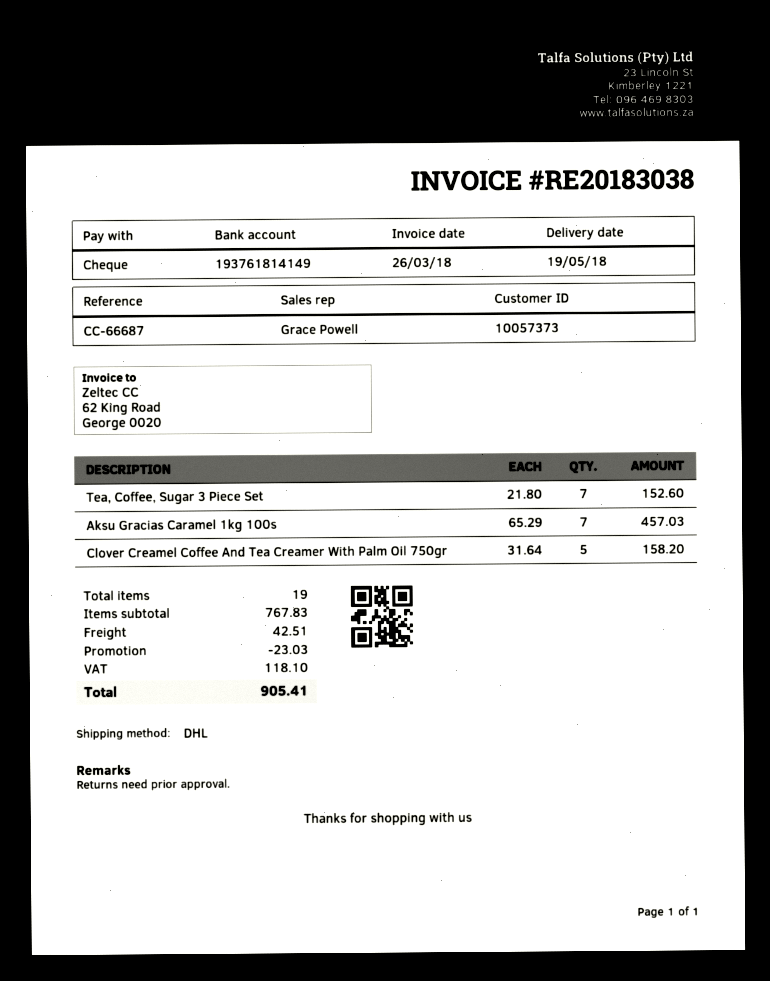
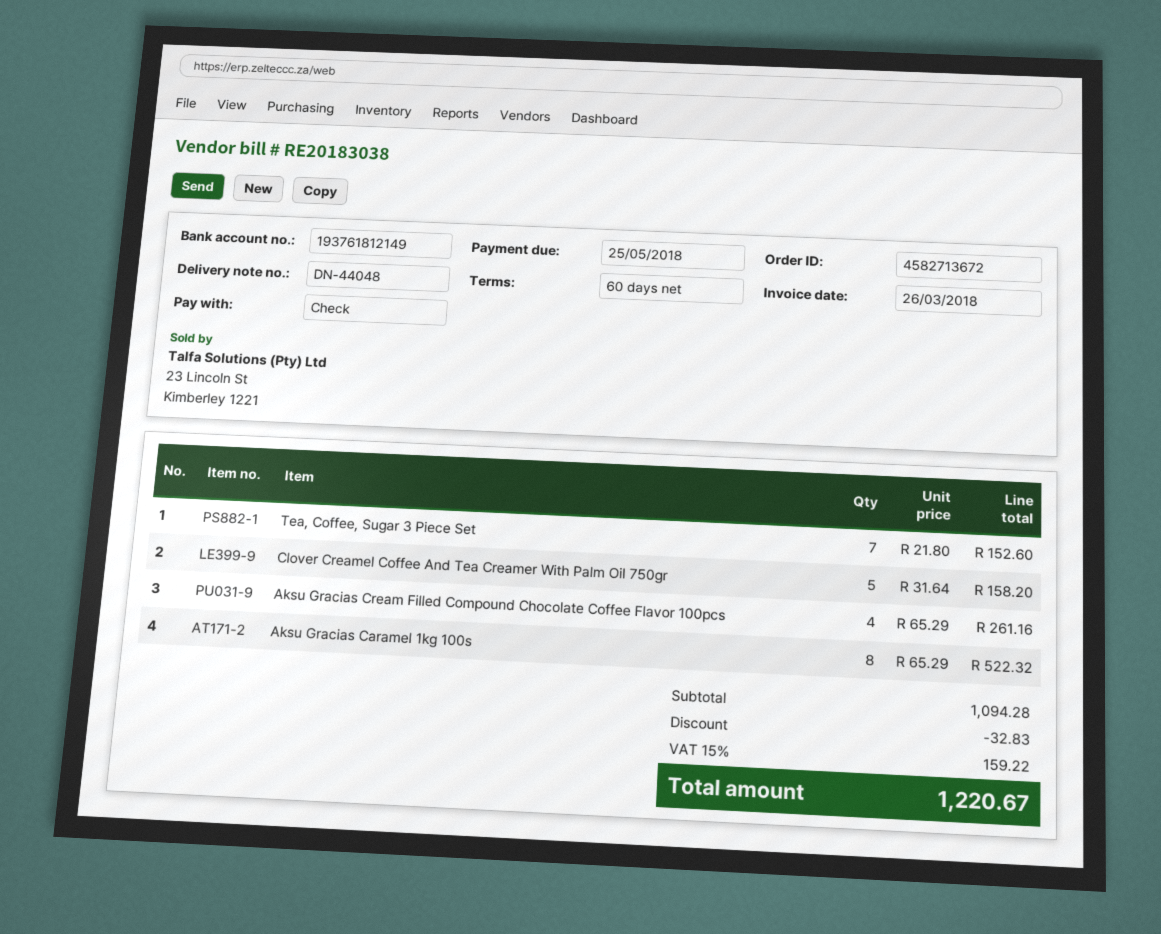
bank account: 193761814149 -> 193761812149
Aksu Gracias Caramel 1kg 100s: 7 x 65.29 = 457.03 -> 8 x 65.29 = 522.32
Aksu Gracias Cream Filled Compound Chocolate Coffee Flavor 100pcs: none -> 4 x 65.29 = 261.16
subtotal: 767.83 -> 1094.28
discount: 23.03 -> 32.83
shipping: 42.51 -> none
tax: 118.10 -> 159.22
total: 905.41 -> 1220.67

